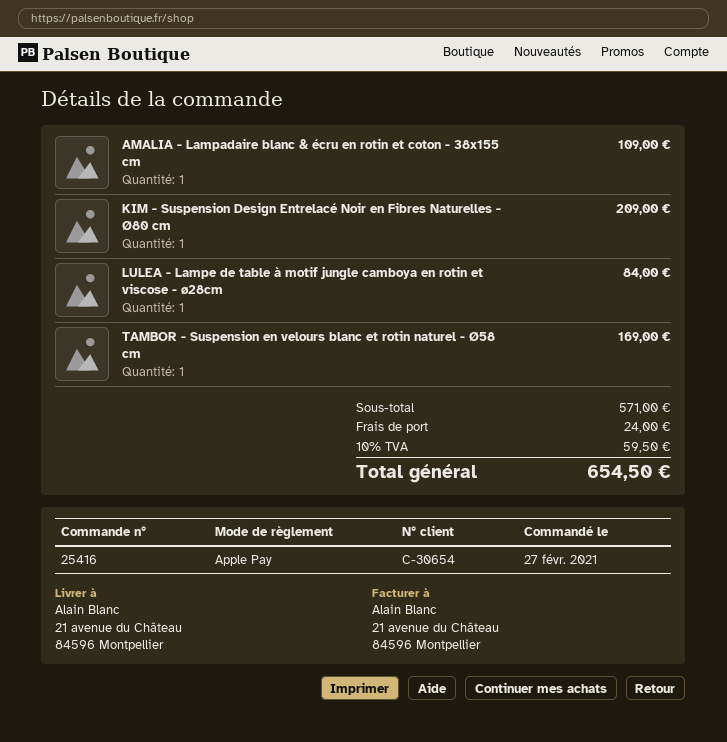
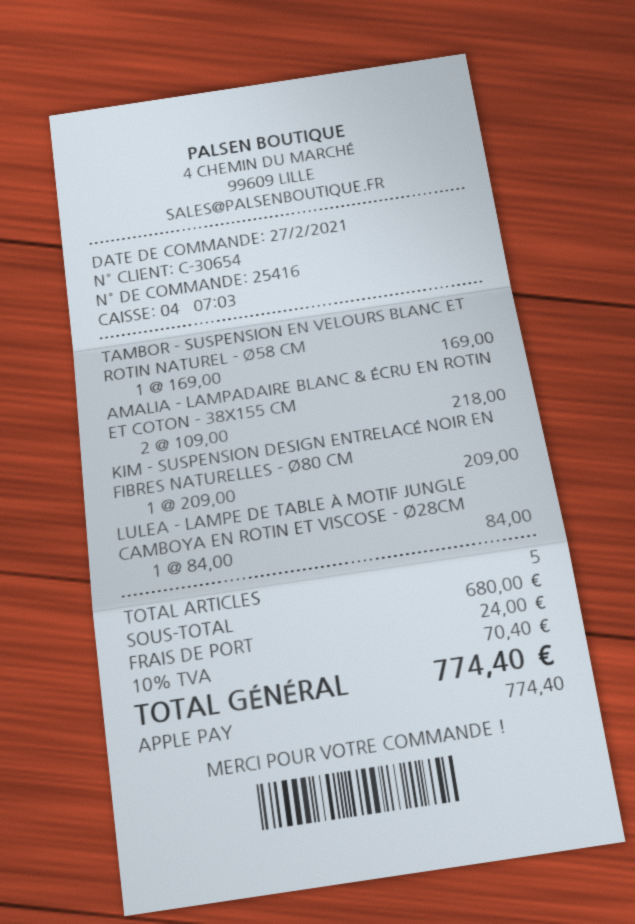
AMALIA - Lampadaire blanc & écru en rotin et coton - 38x155 cm: 1 for 109.00 -> 2 for 218.00
subtotal: 571.00 -> 680.00
tax: 10% = 59.50 -> 10% = 70.40
total: 654.50 -> 774.40

